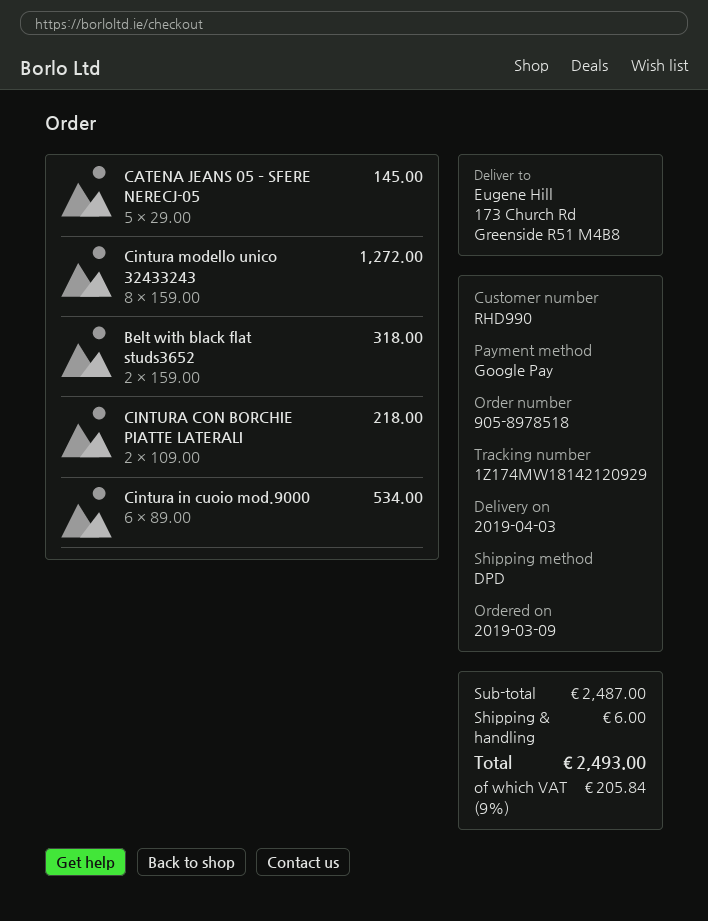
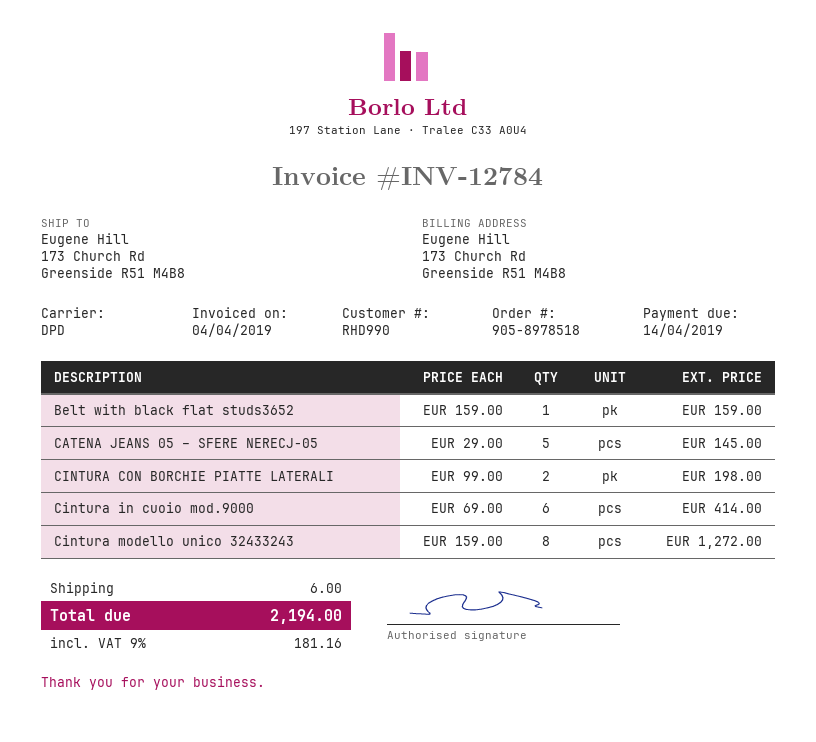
Belt with black flat studs3652: 2 x 159.00 = 318.00 -> 1 x 159.00 = 159.00
CINTURA CON BORCHIE PIATTE LATERALI: 2 x 109.00 = 218.00 -> 2 x 99.00 = 198.00
Cintura in cuoio mod.9000: 6 x 89.00 = 534.00 -> 6 x 69.00 = 414.00
tax: 9% = 205.84 -> 9% = 181.16
total: 2493.00 -> 2194.00

